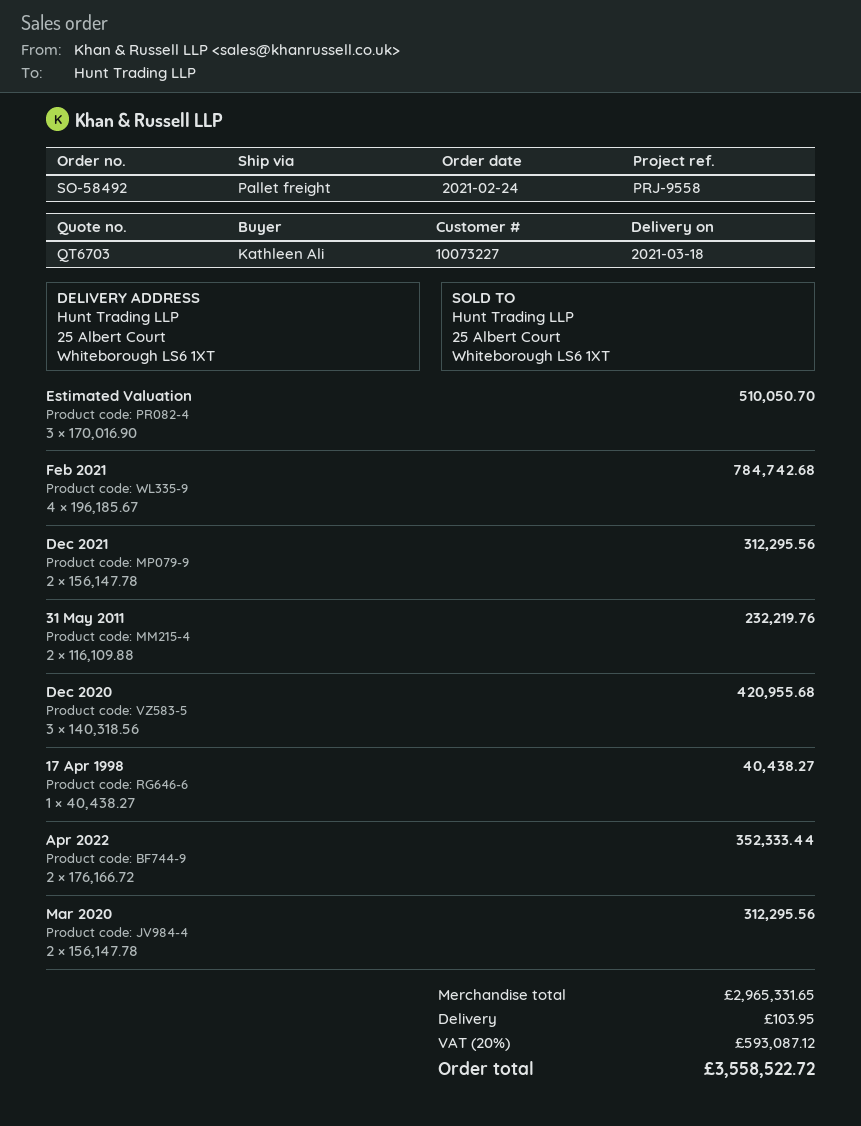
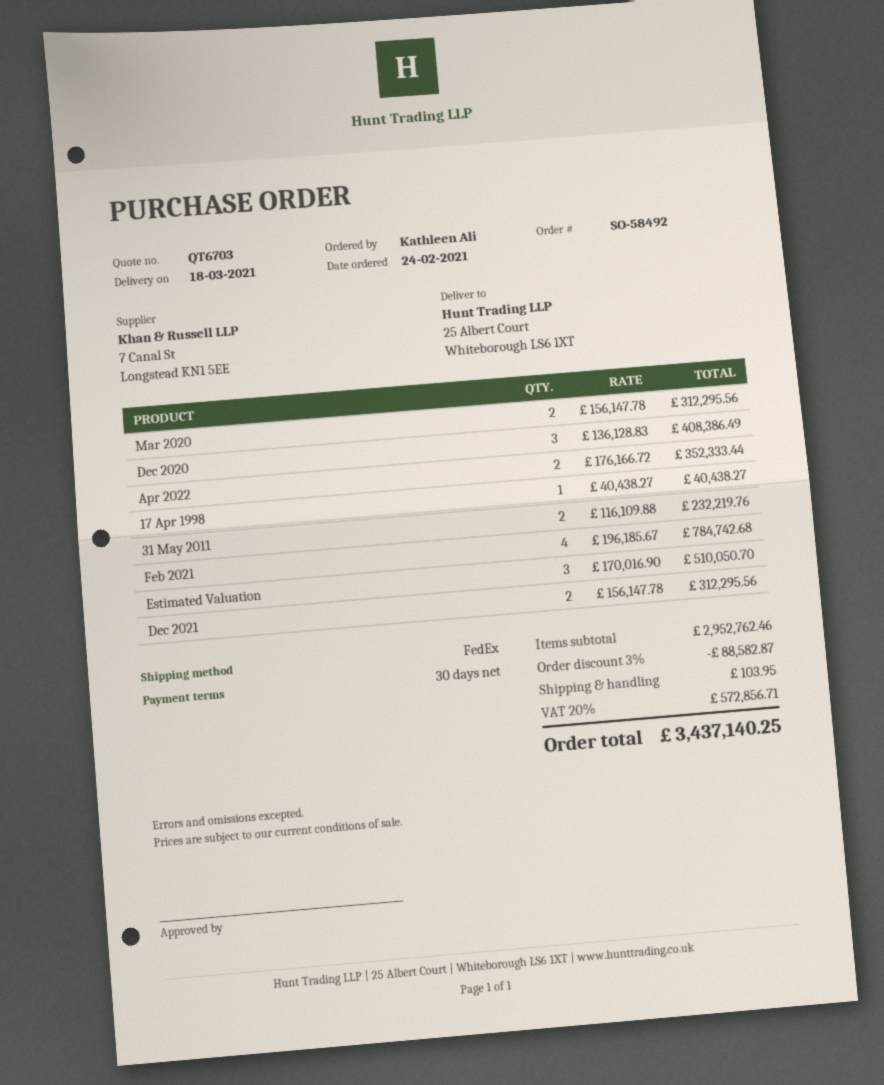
shipping method: pallet freight -> FedEx
Dec 2020: 3 x 140318.56 = 420955.68 -> 3 x 136128.83 = 408386.49
subtotal: 2965331.65 -> 2952762.46
discount: none -> 3% = 88582.87
tax: 20% = 593087.12 -> 20% = 572856.71
total: 3558522.72 -> 3437140.25

